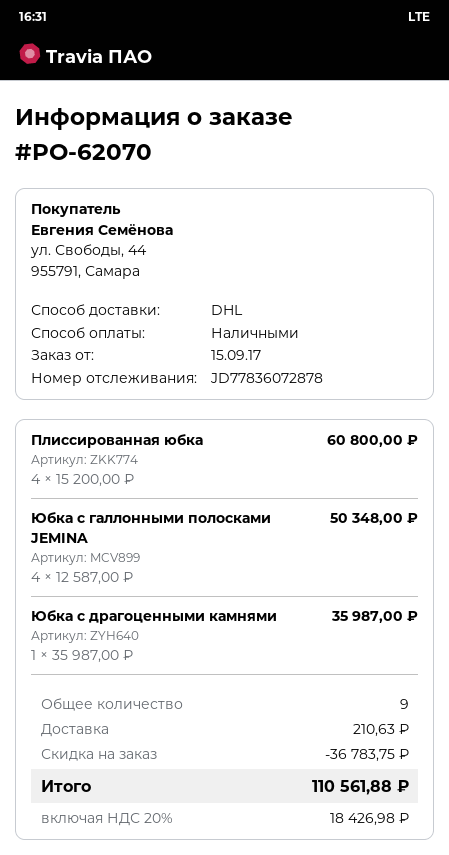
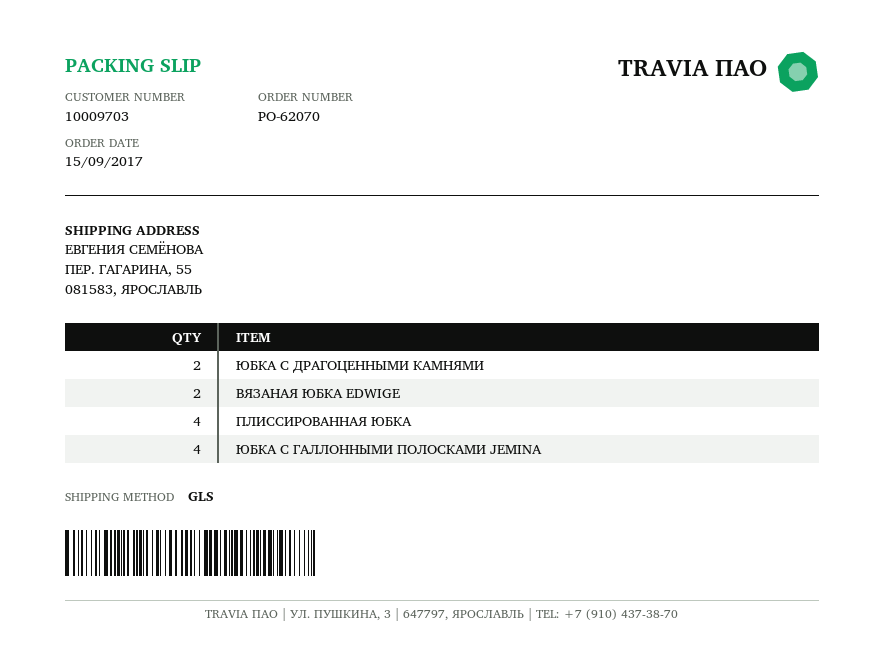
shipping method: DHL -> GLS
Юбка с драгоценными камнями: 1 -> 2
ВЯЗАНАЯ ЮБКА EDWIGE: none -> 2

